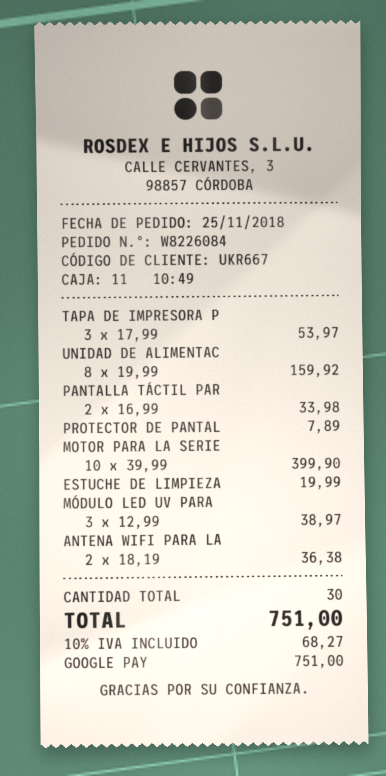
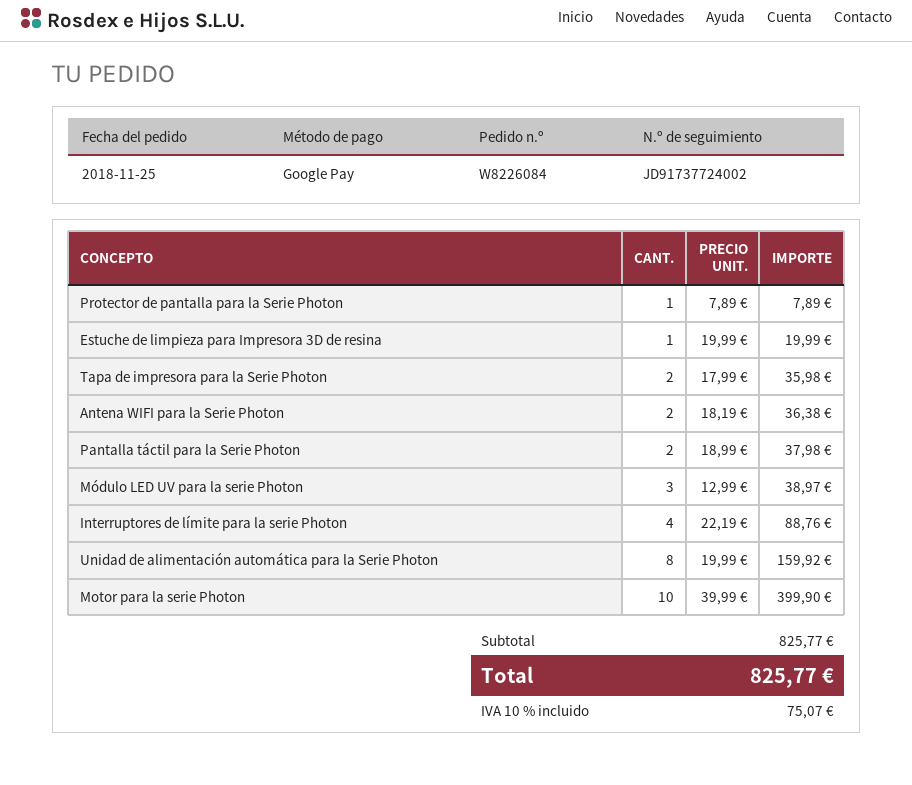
TAPA DE IMPRESORA P: 3 x 17.99 = 53.97 -> 2 x 17.99 = 35.98
PANTALLA TÁCTIL PAR: 2 x 16.99 = 33.98 -> 2 x 18.99 = 37.98
Interruptores de límite para la serie Photon: none -> 4 x 22.19 = 88.76
tax: 10% = 68.27 -> 10% = 75.07
total: 751.00 -> 825.77

